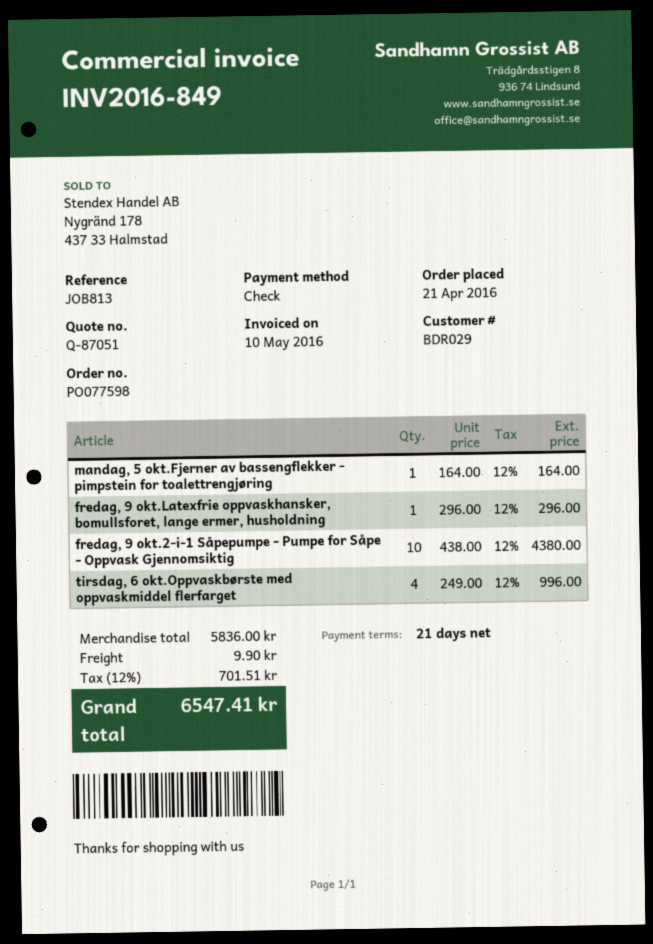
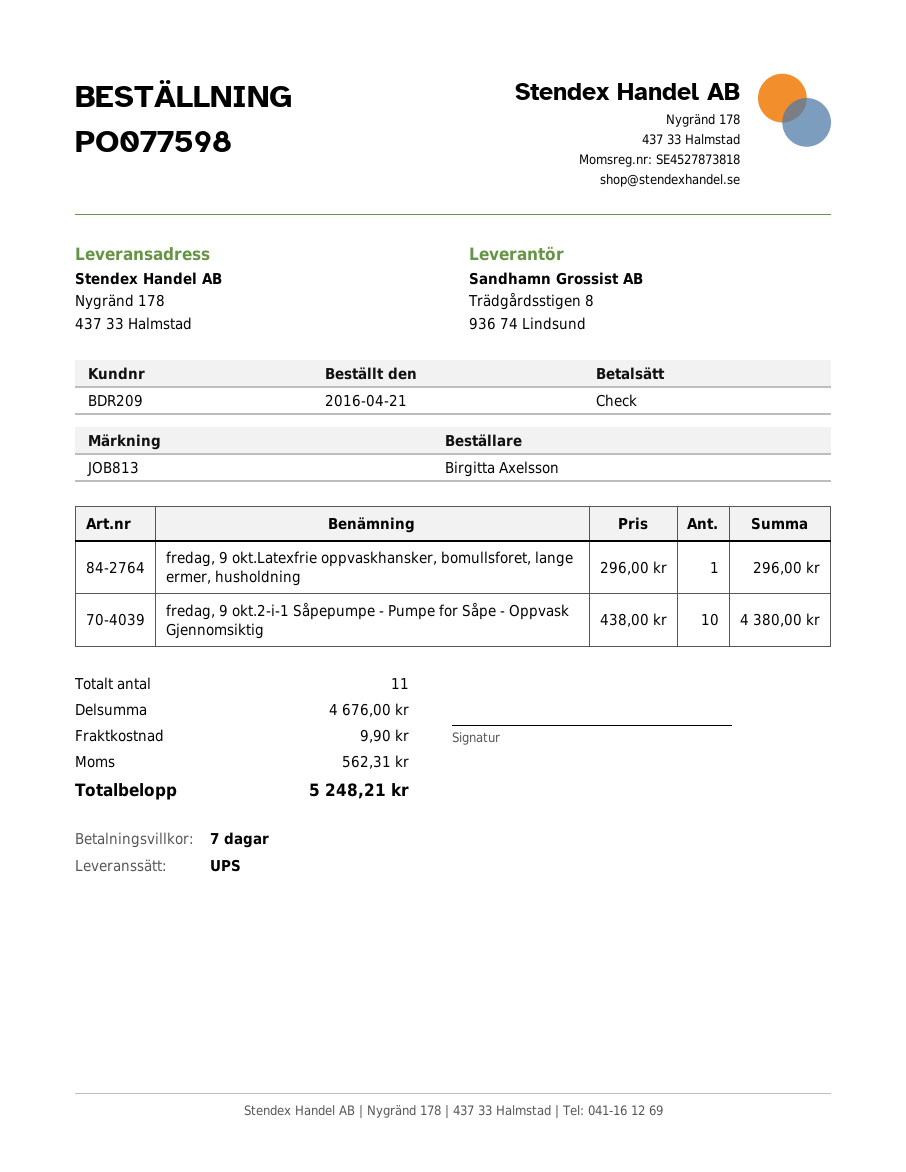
payment terms: 21 days -> 7 days
customer number: BDR029 -> BDR209
mandag, 5 okt.Fjerner av bassengflekker - pimpstein for toalettrengjøring: 1 x 164.00 = 164.00 -> none
tirsdag, 6 okt.Oppvaskbørste med oppvaskmiddel flerfarget: 4 x 249.00 = 996.00 -> none
subtotal: 5836.00 -> 4676.00
tax: 701.51 -> 562.31
total: 6547.41 -> 5248.21

